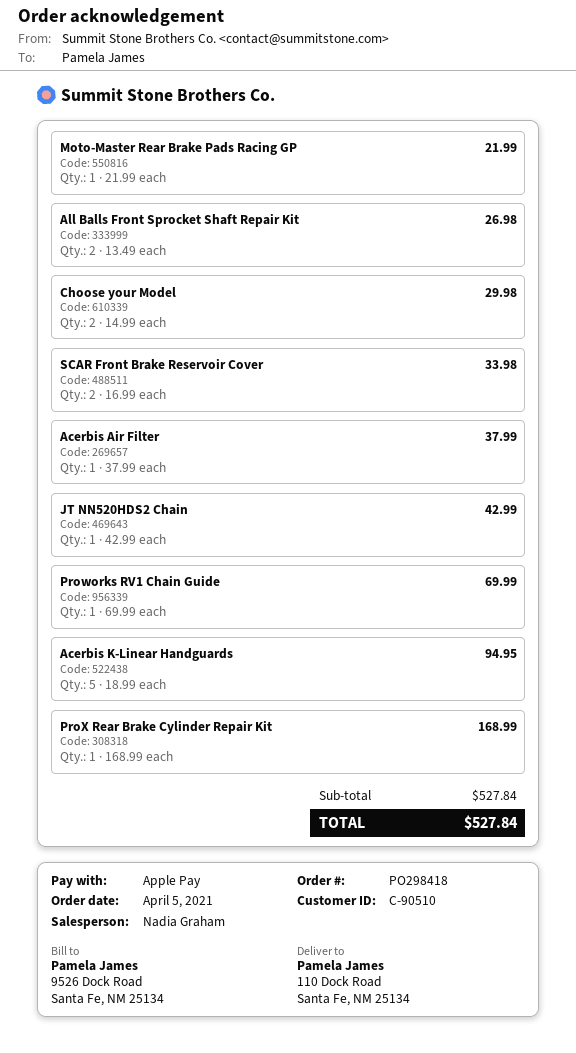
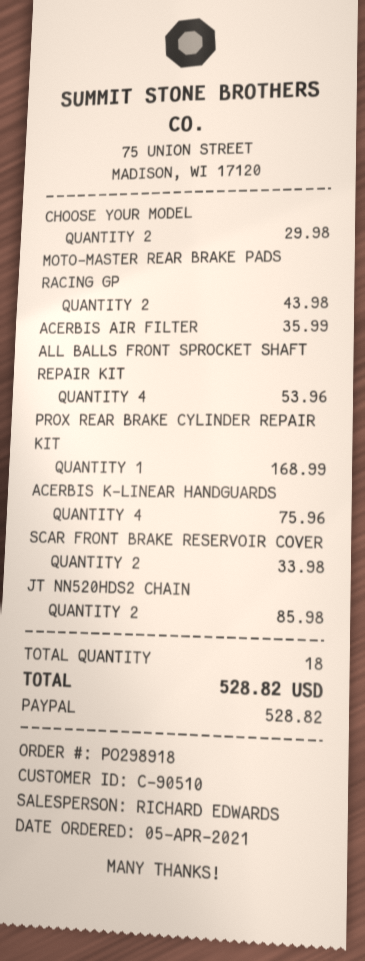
order number: PO298418 -> PO298918
sales rep: Nadia Graham -> RICHARD EDWARDS
payment method: Apple Pay -> PayPal
Moto-Master Rear Brake Pads Racing GP: 1 for 21.99 -> 2 for 43.98
All Balls Front Sprocket Shaft Repair Kit: 2 for 26.98 -> 4 for 53.96
Acerbis Air Filter: 1 for 37.99 -> 1 for 35.99
JT NN520HDS2 Chain: 1 for 42.99 -> 2 for 85.98
Proworks RV1 Chain Guide: 1 for 69.99 -> none
Acerbis K-Linear Handguards: 5 for 94.95 -> 4 for 75.96
total: 527.84 -> 528.82

